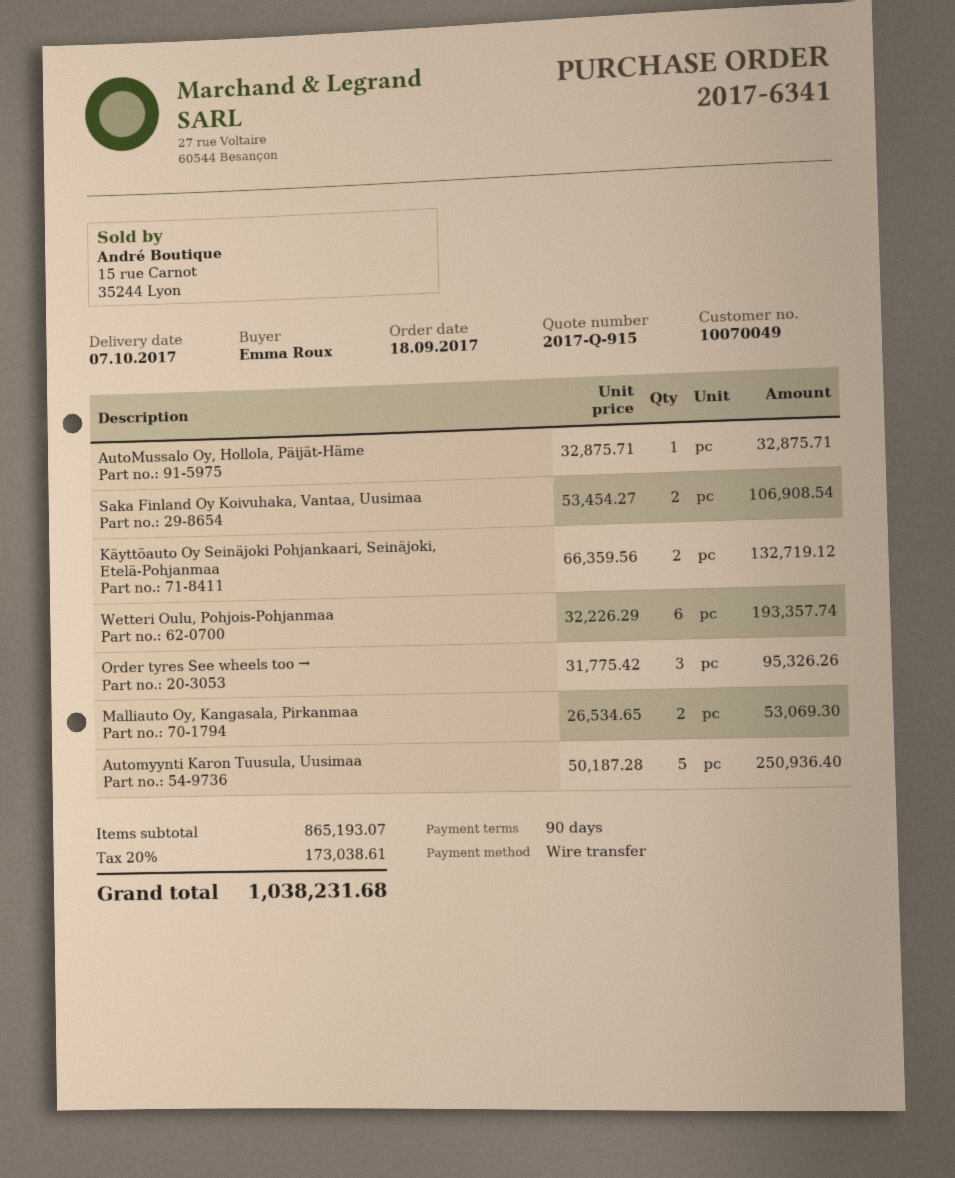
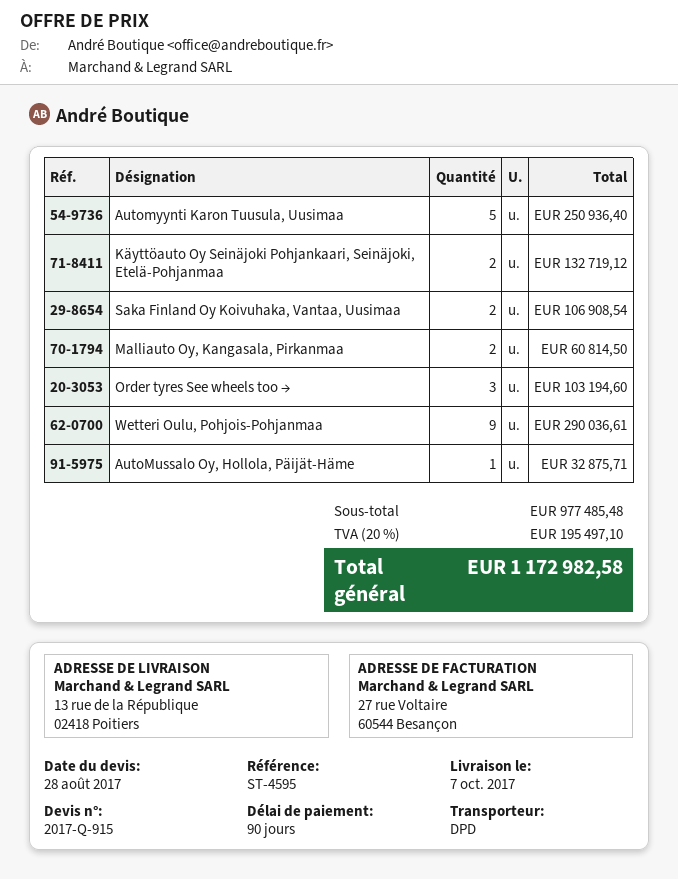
Wetteri Oulu, Pohjois-Pohjanmaa: 6 for 193357.74 -> 9 for 290036.61
Order tyres See wheels too →: 3 for 95326.26 -> 3 for 103194.60
Malliauto Oy, Kangasala, Pirkanmaa: 2 for 53069.30 -> 2 for 60814.50
subtotal: 865193.07 -> 977485.48
tax: 20% = 173038.61 -> 20% = 195497.10
total: 1038231.68 -> 1172982.58

